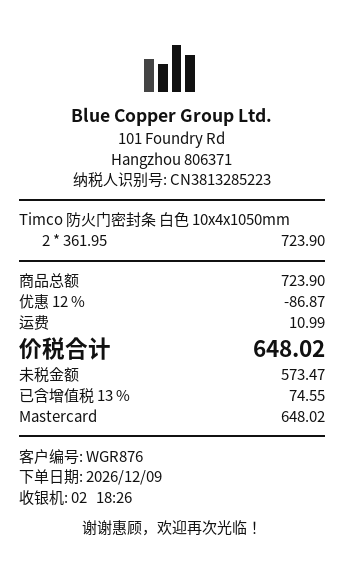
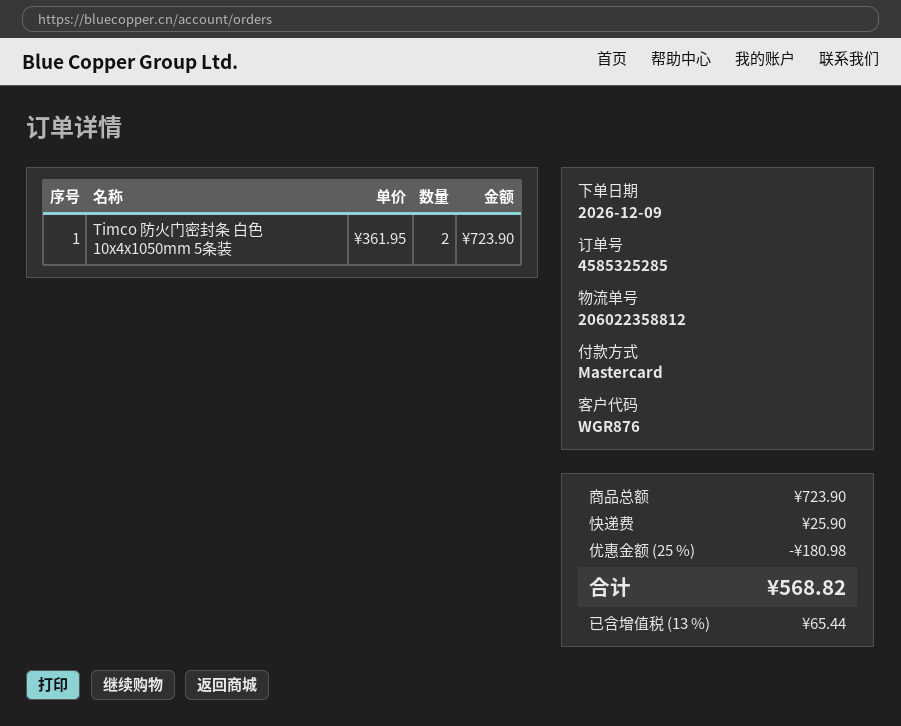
discount: 12% = 86.87 -> 25% = 180.98
shipping: 10.99 -> 25.90
tax: 13% = 74.55 -> 13% = 65.44
total: 648.02 -> 568.82

